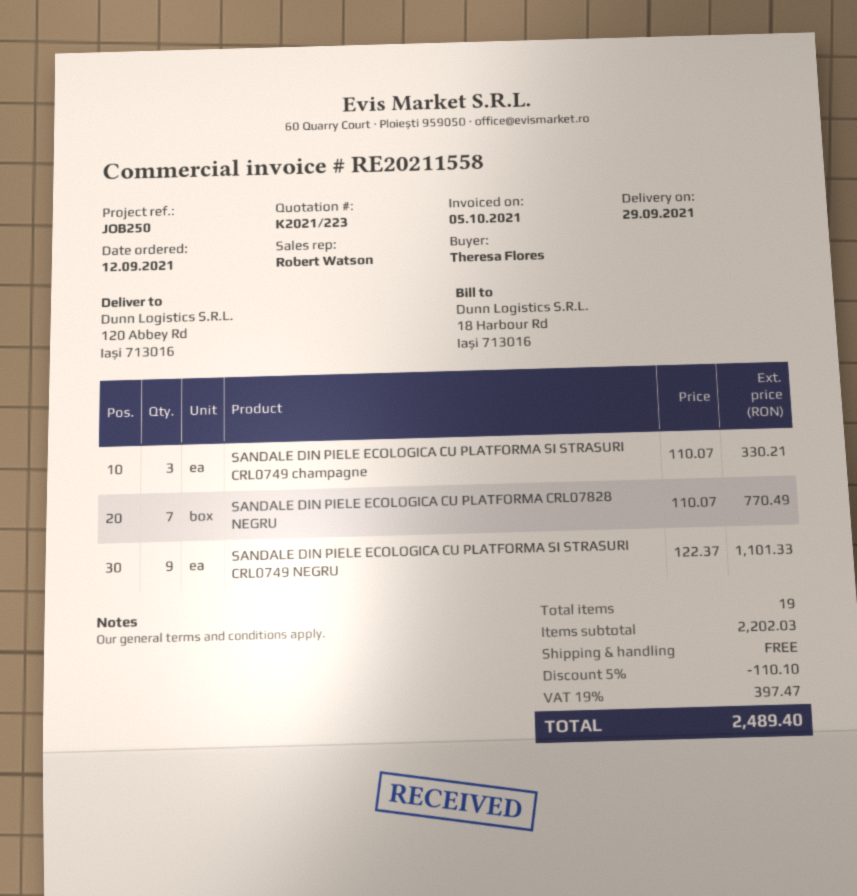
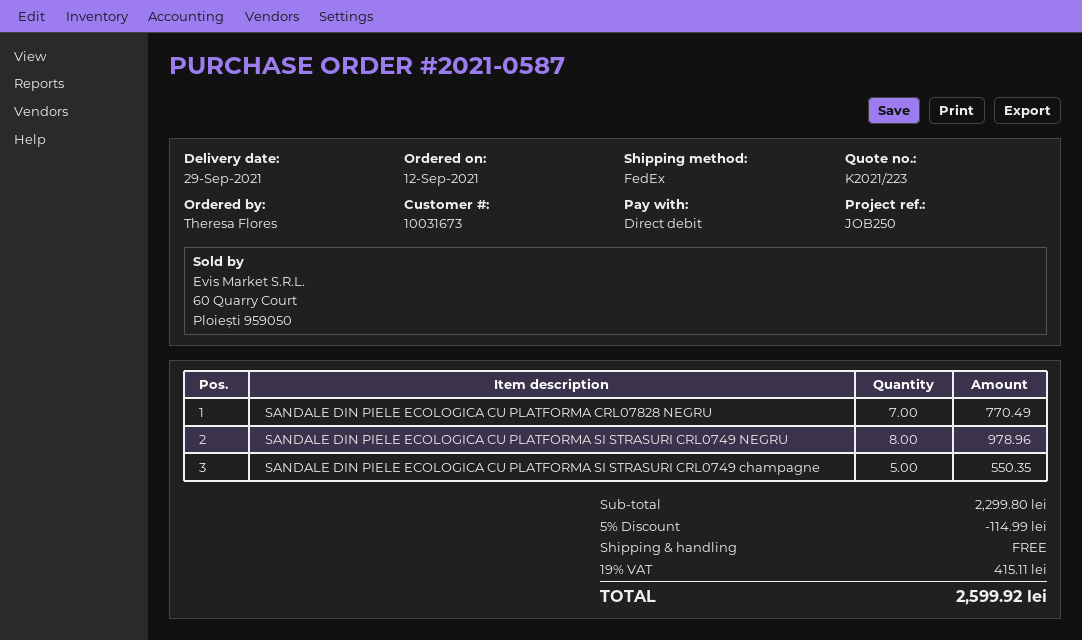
SANDALE DIN PIELE ECOLOGICA CU PLATFORMA SI STRASURI CRL0749 champagne: 3 for 330.21 -> 5 for 550.35
SANDALE DIN PIELE ECOLOGICA CU PLATFORMA SI STRASURI CRL0749 NEGRU: 9 for 1101.33 -> 8 for 978.96
subtotal: 2202.03 -> 2299.80
discount: 5% = 110.10 -> 5% = 114.99
tax: 19% = 397.47 -> 19% = 415.11
total: 2489.40 -> 2599.92

